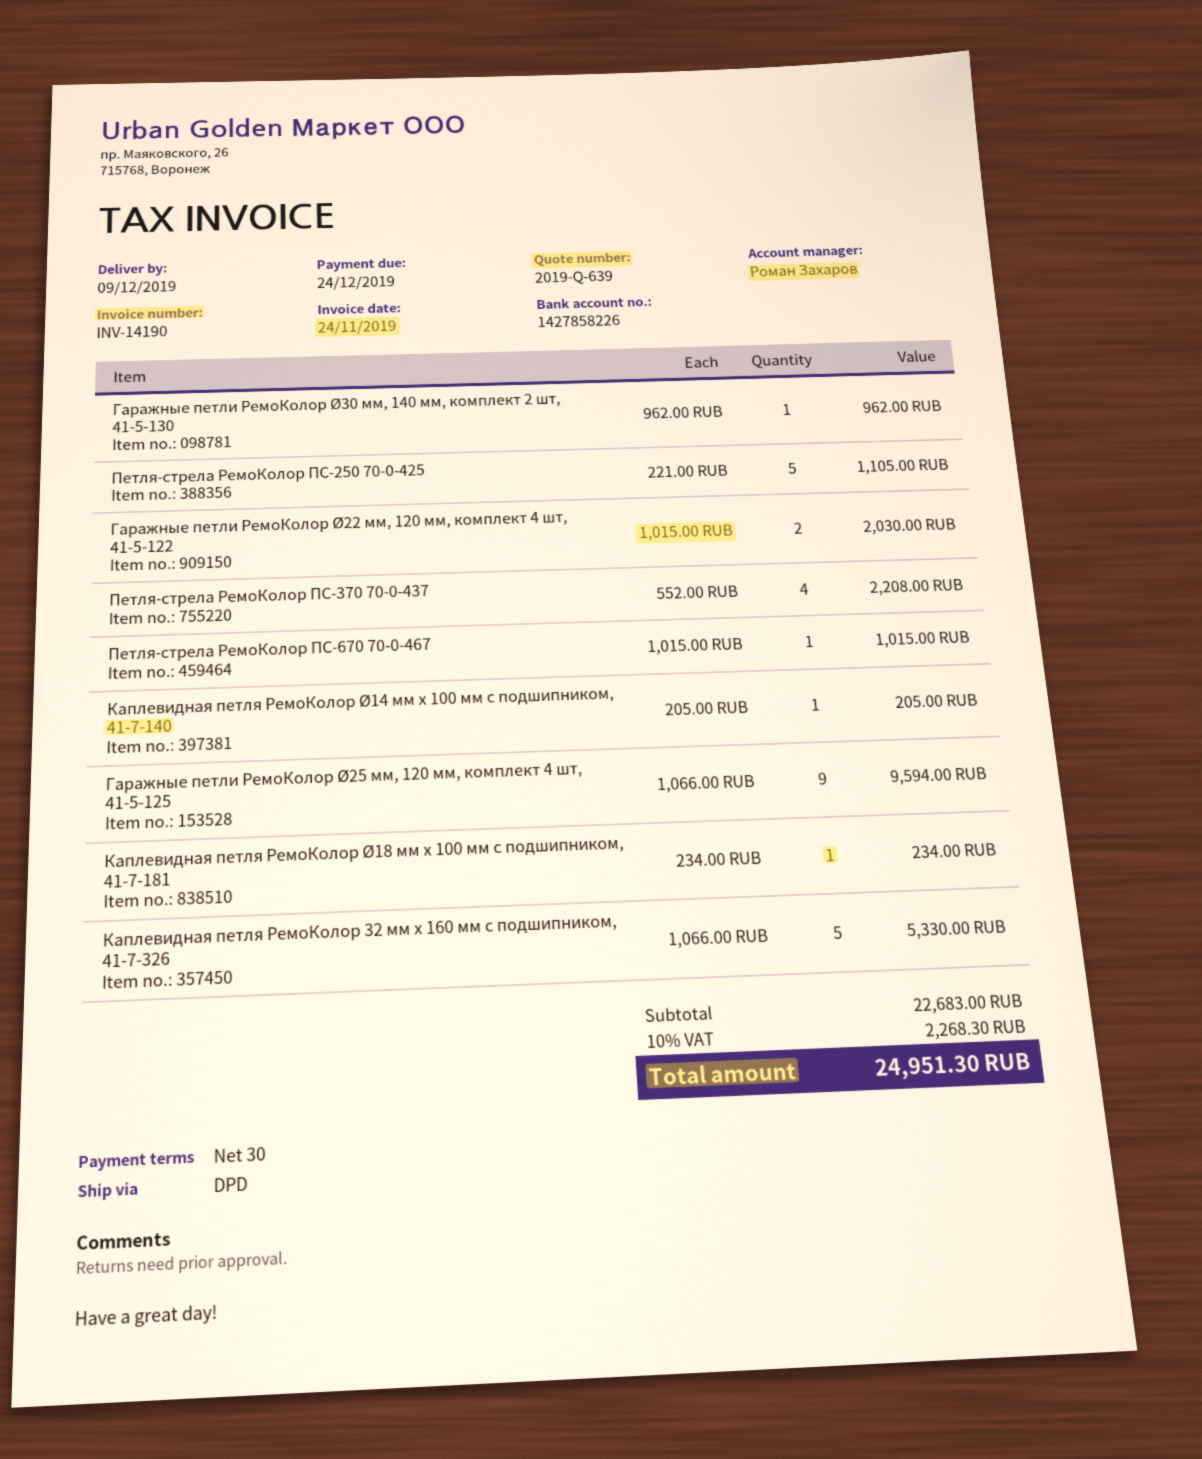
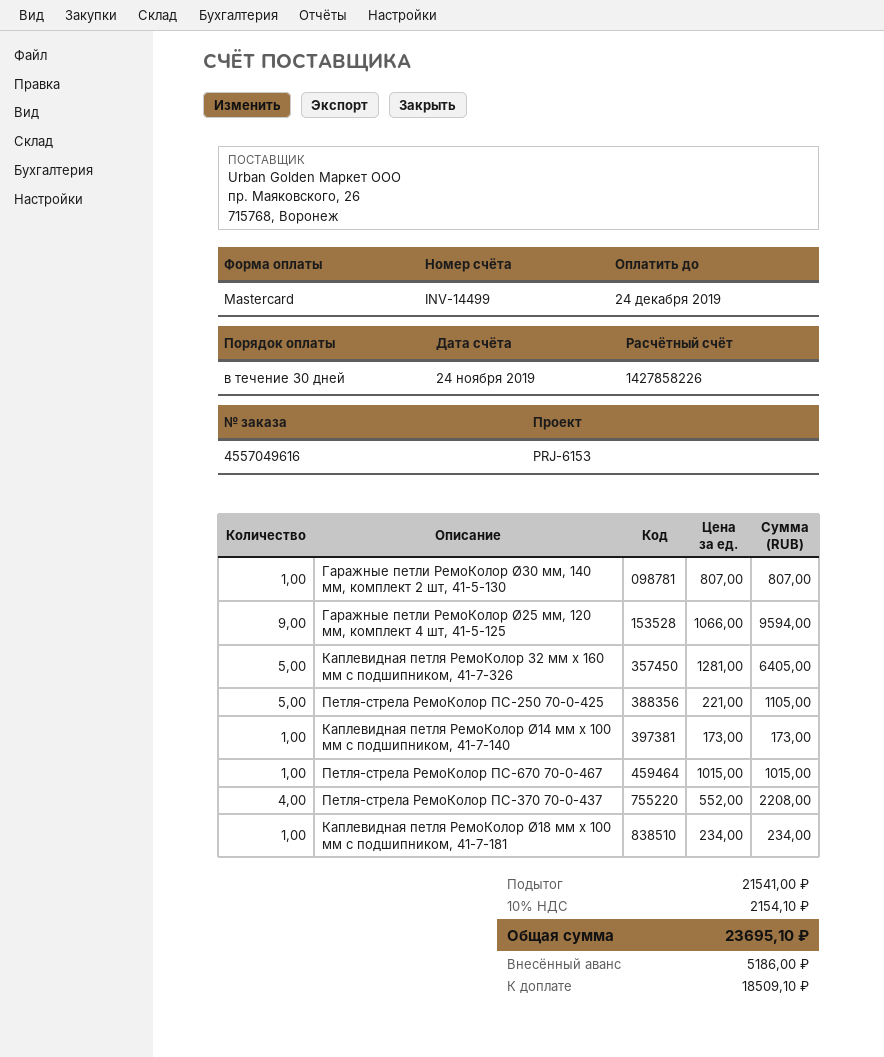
invoice number: INV-14190 -> INV-14499
Гаражные петли РемоКолор Ø30 мм, 140 мм, комплект 2 шт, 41-5-130: 1 x 962.00 = 962.00 -> 1 x 807.00 = 807.00
Гаражные петли РемоКолор Ø22 мм, 120 мм, комплект 4 шт, 41-5-122: 2 x 1015.00 = 2030.00 -> none
Каплевидная петля РемоКолор Ø14 мм х 100 мм с подшипником, 41-7-140: 1 x 205.00 = 205.00 -> 1 x 173.00 = 173.00
Каплевидная петля РемоКолор 32 мм х 160 мм с подшипником, 41-7-326: 5 x 1066.00 = 5330.00 -> 5 x 1281.00 = 6405.00
subtotal: 22683.00 -> 21541.00
tax: 10% = 2268.30 -> 10% = 2154.10
total: 24951.30 -> 23695.10

